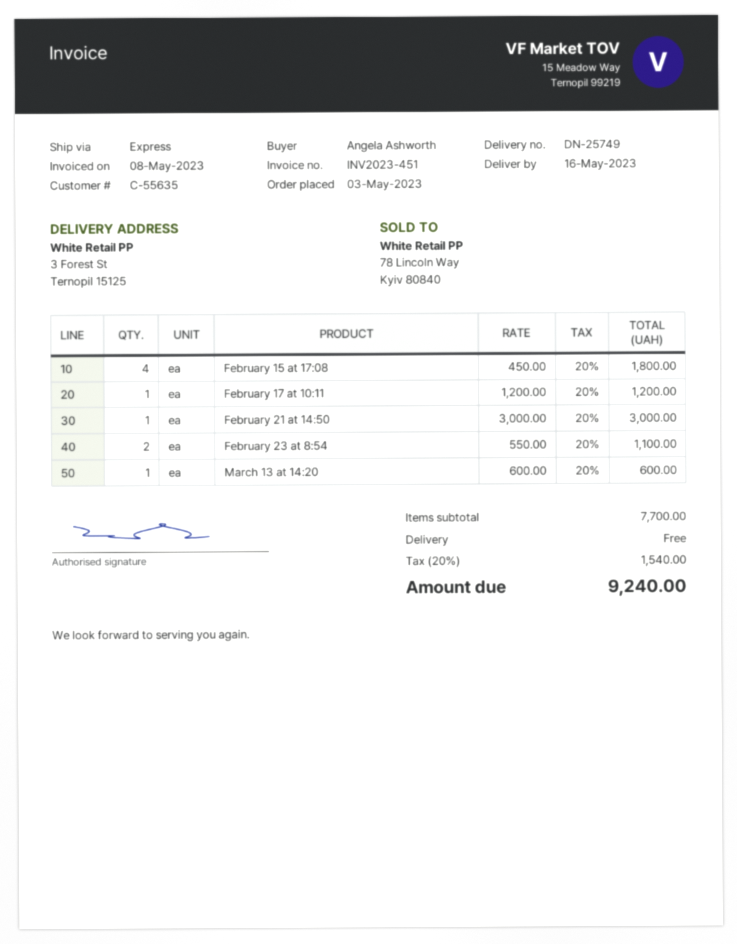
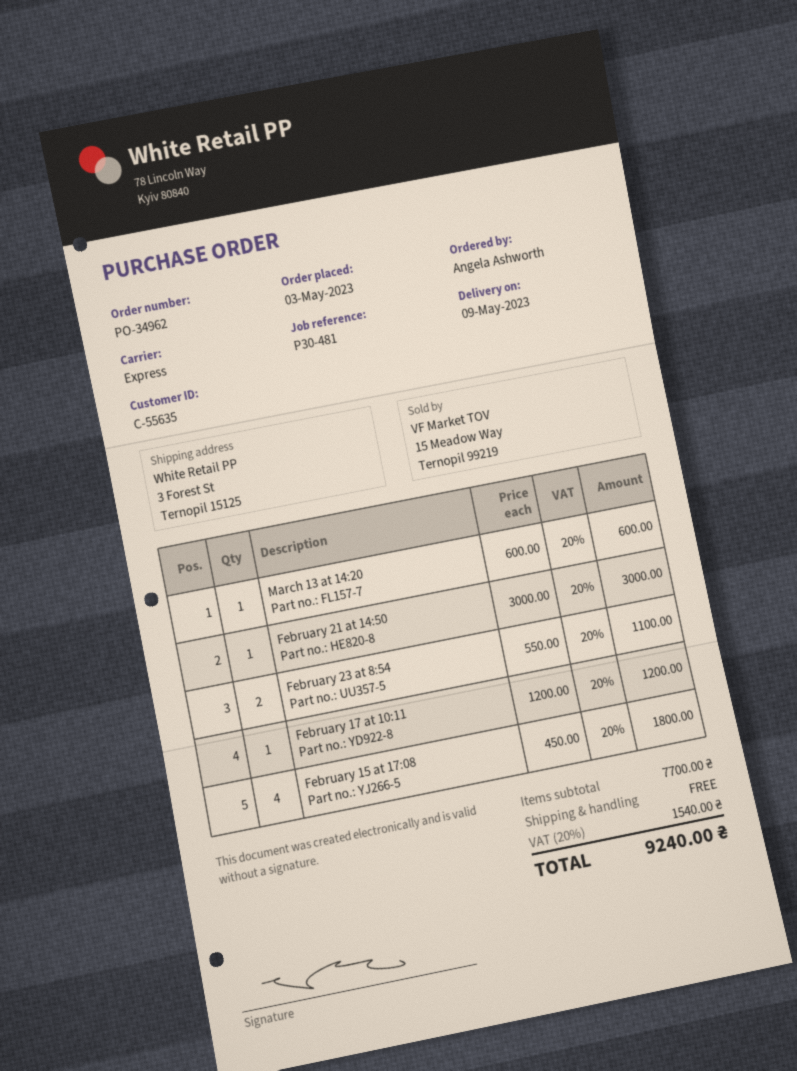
delivery date: 2023-05-16 -> 2023-05-09

